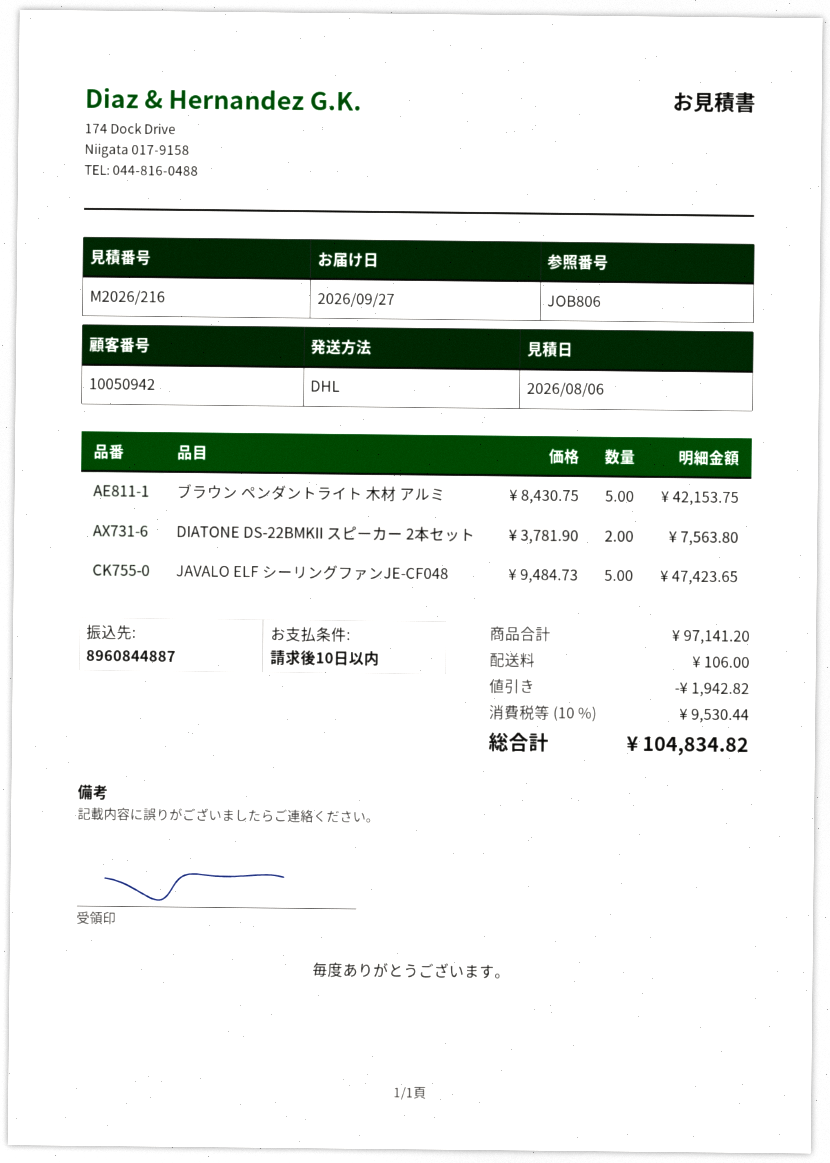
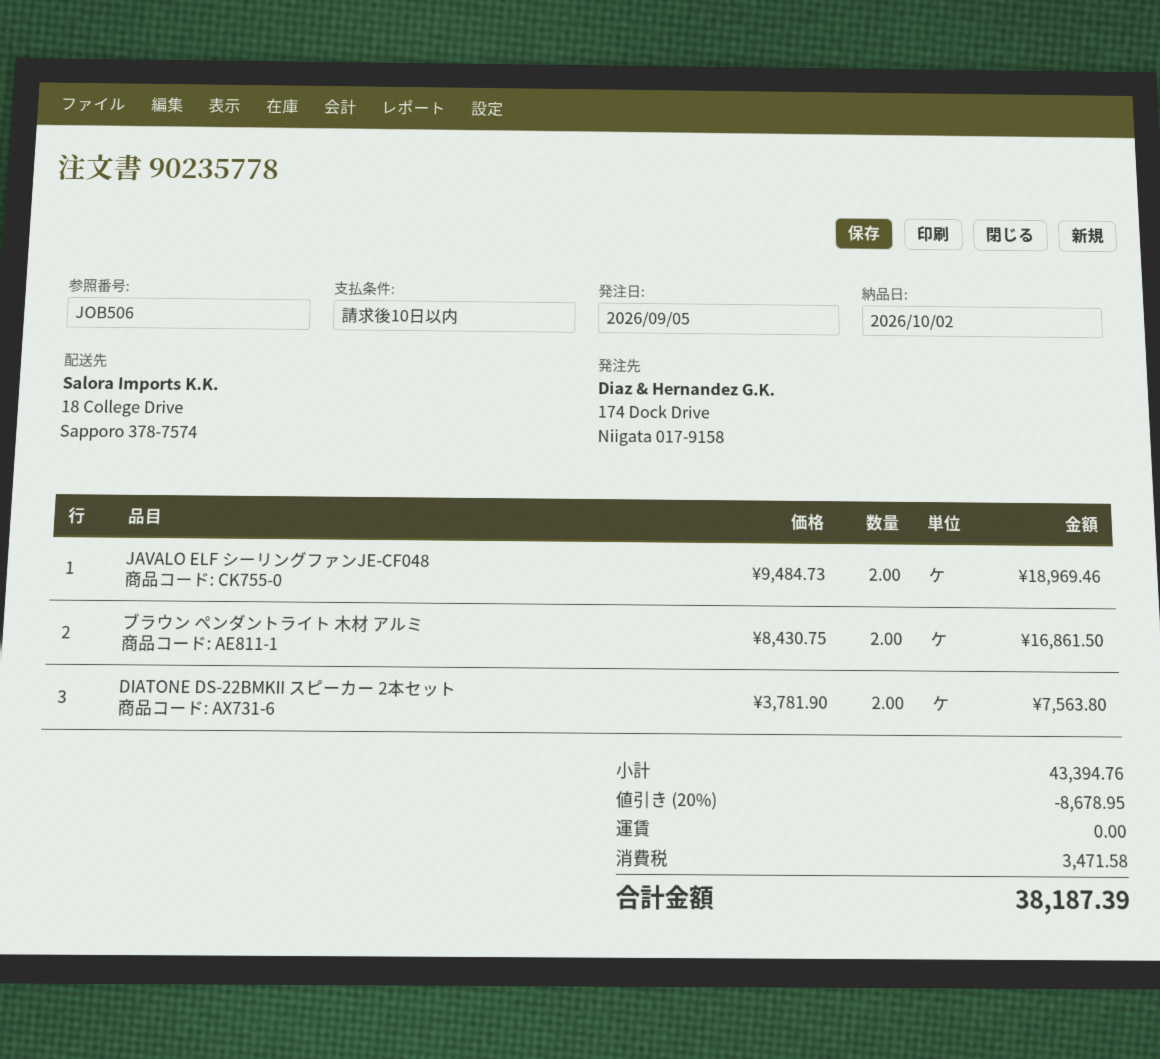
delivery date: 2026-09-27 -> 2026-10-02
reference: JOB806 -> JOB506
ブラウン ペンダントライト 木材 アルミ: 5 x 8430.75 = 42153.75 -> 2 x 8430.75 = 16861.50
JAVALO ELF シーリングファンJE-CF048: 5 x 9484.73 = 47423.65 -> 2 x 9484.73 = 18969.46
subtotal: 97141.20 -> 43394.76
discount: 1942.82 -> 8678.95
shipping: 106.00 -> 0.00
tax: 9530.44 -> 3471.58
total: 104834.82 -> 38187.39

